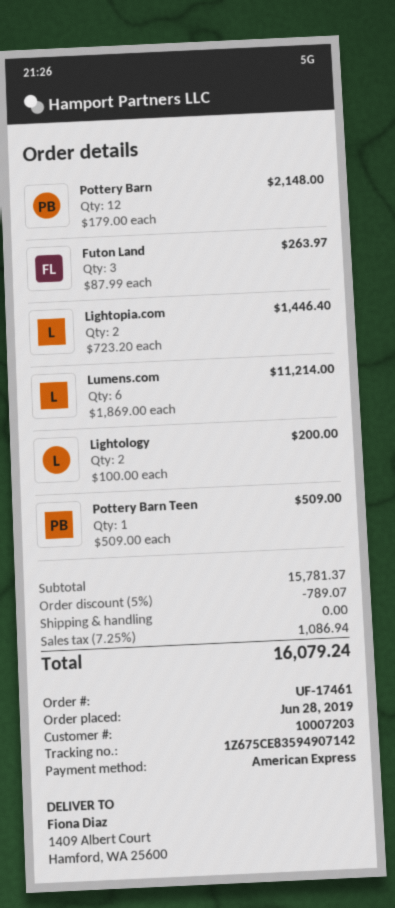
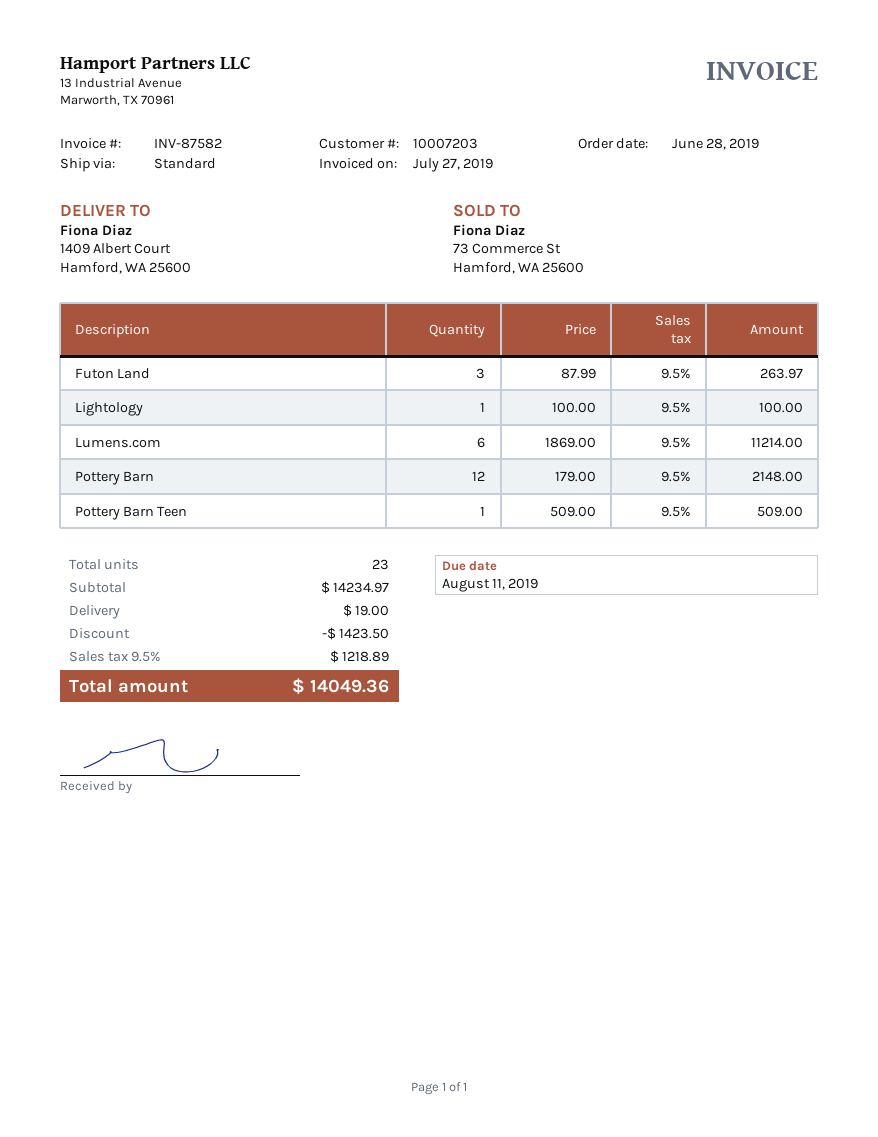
Lightopia.com: 2 x 723.20 = 1446.40 -> none
Lightology: 2 x 100.00 = 200.00 -> 1 x 100.00 = 100.00
subtotal: 15781.37 -> 14234.97
discount: 789.07 -> 1423.50
shipping: 0.00 -> 19.00
tax: 7.25% = 1086.94 -> 9.5% = 1218.89
total: 16079.24 -> 14049.36

